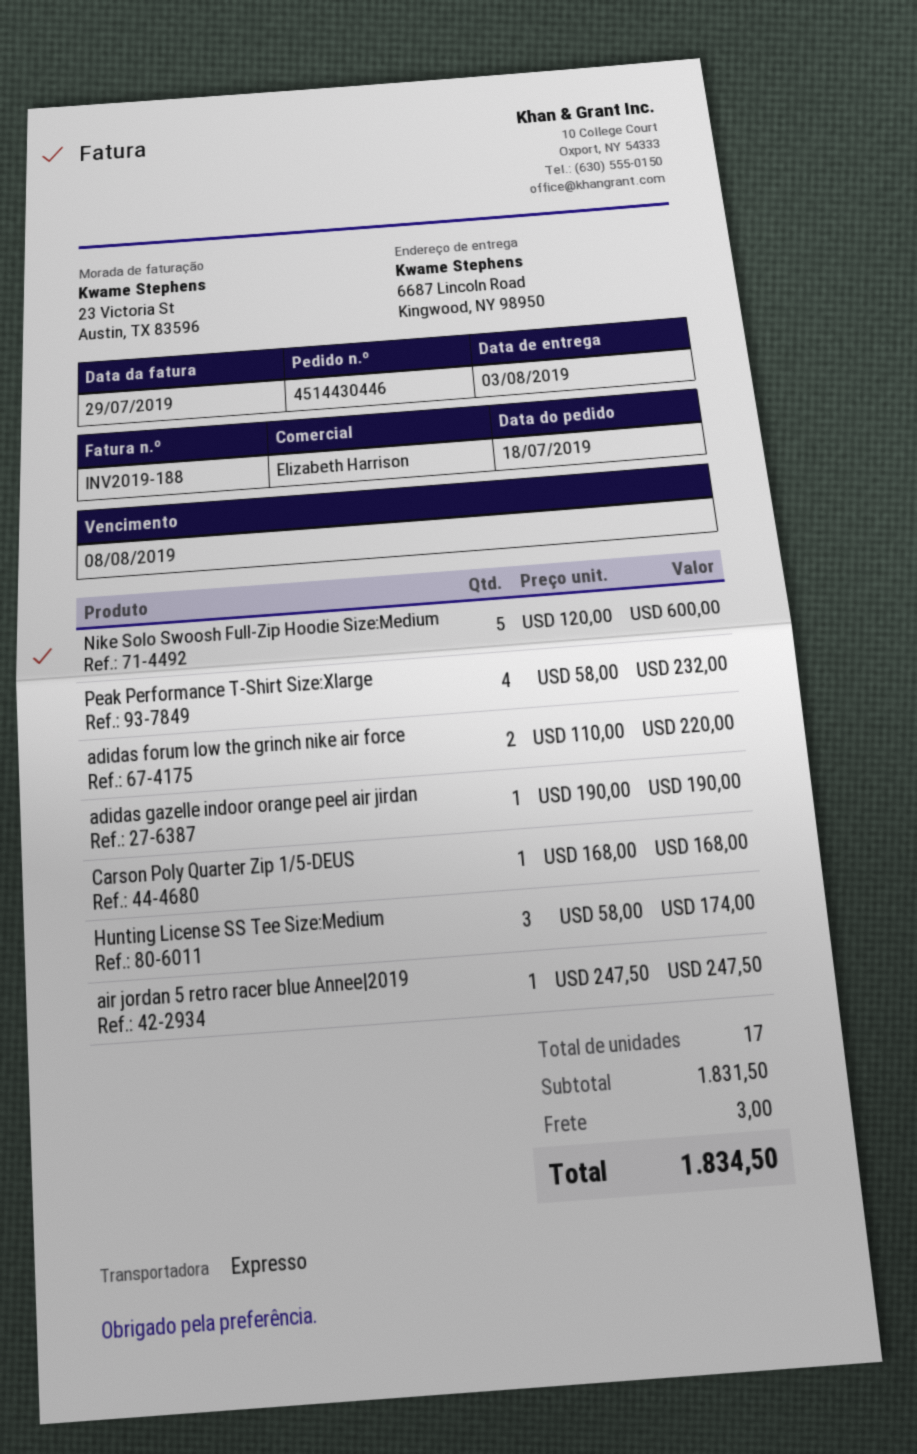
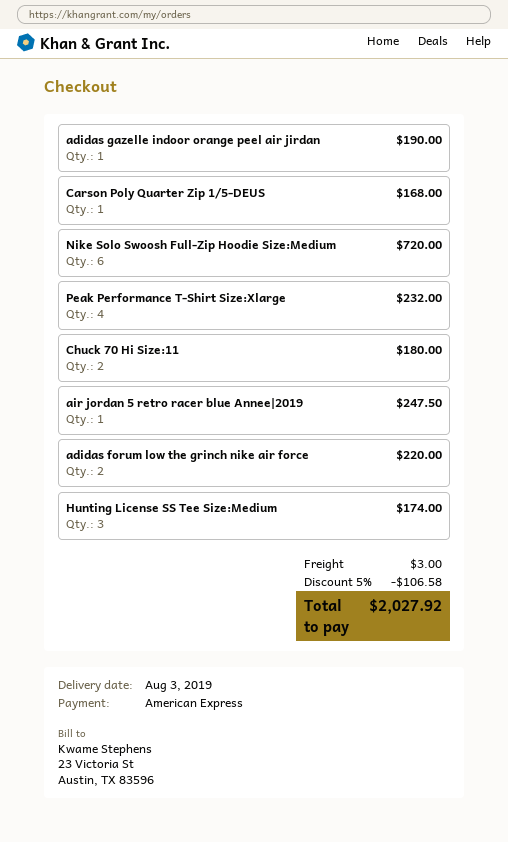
Nike Solo Swoosh Full-Zip Hoodie Size:Medium: 5 for 600.00 -> 6 for 720.00
Chuck 70 Hi Size:11: none -> 2 for 180.00
discount: none -> 5% = 106.58
total: 1834.50 -> 2027.92

